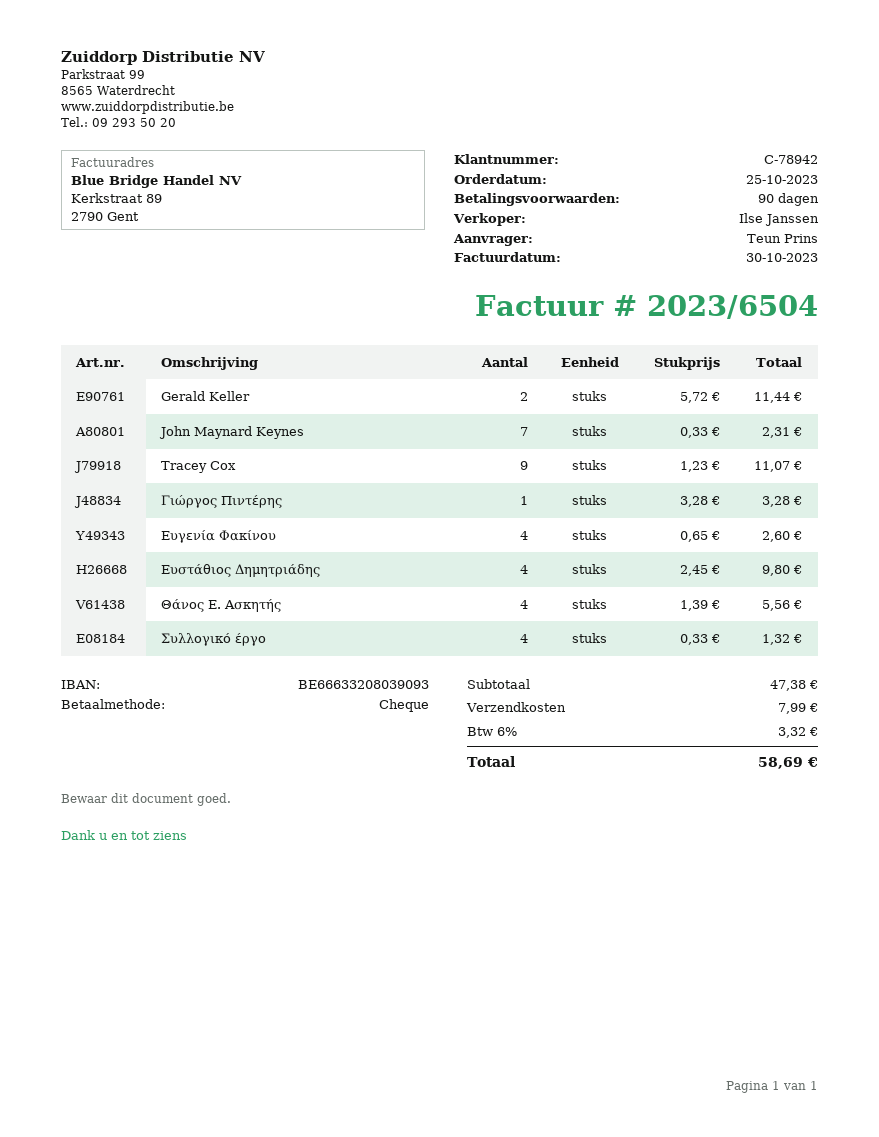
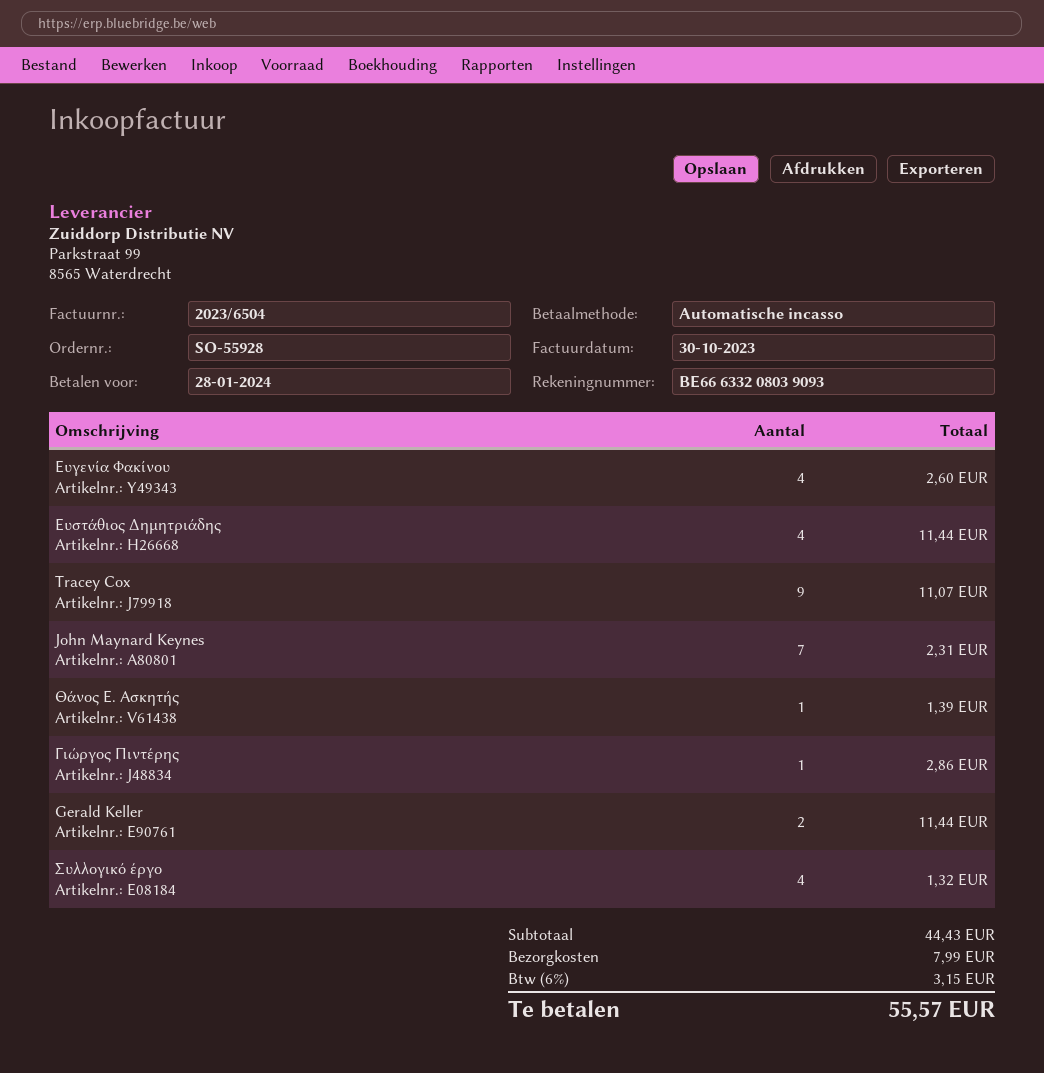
payment method: cheque -> direct debit
Γιώργος Πιντέρης: 1 for 3.28 -> 1 for 2.86
Ευστάθιος Δημητριάδης: 4 for 9.80 -> 4 for 11.44
Θάνος Ε. Ασκητής: 4 for 5.56 -> 1 for 1.39
subtotal: 47.38 -> 44.43
tax: 6% = 3.32 -> 6% = 3.15
total: 58.69 -> 55.57

